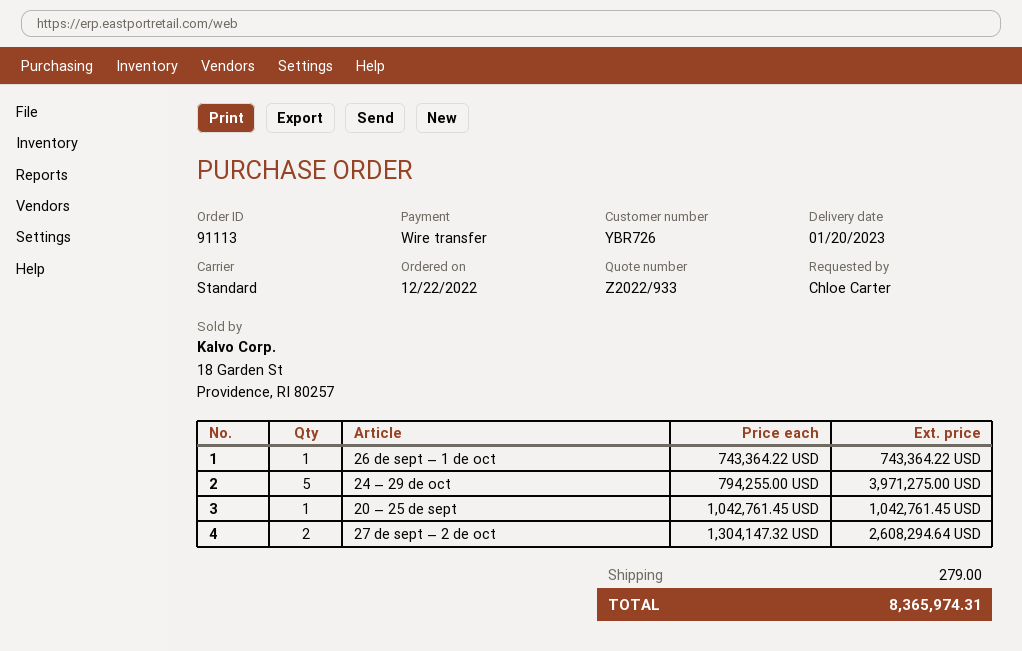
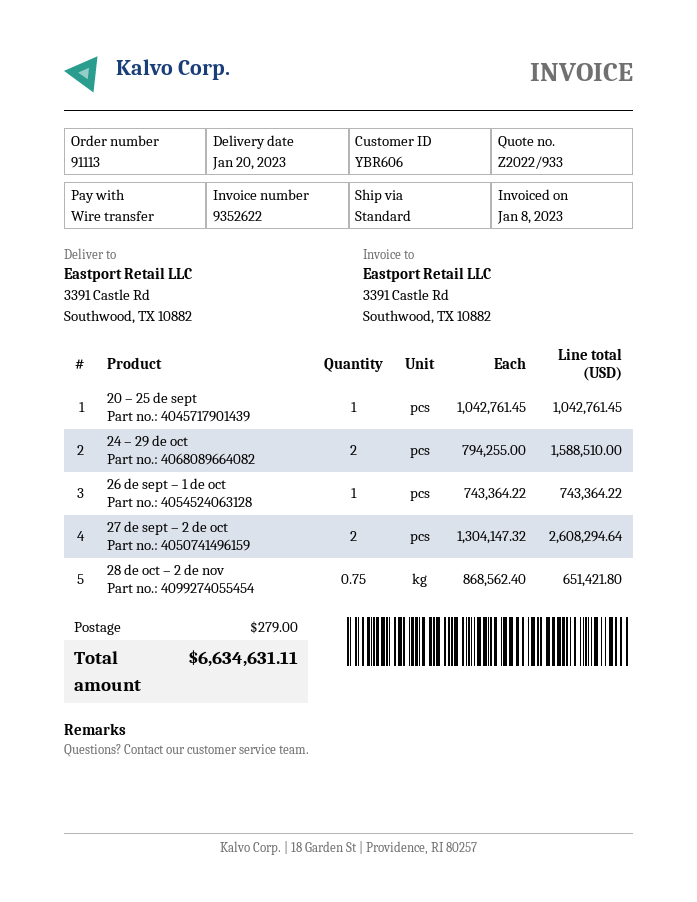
customer number: YBR726 -> YBR606
24 – 29 de oct: 5 x 794255.00 = 3971275.00 -> 2 x 794255.00 = 1588510.00
28 de oct – 2 de nov: none -> 0.75 x 868562.40 = 651421.80
total: 8365974.31 -> 6634631.11

